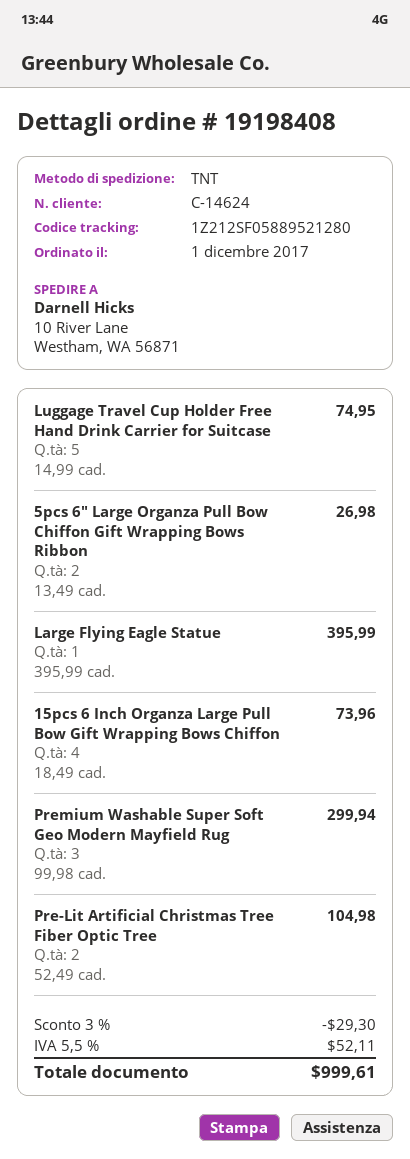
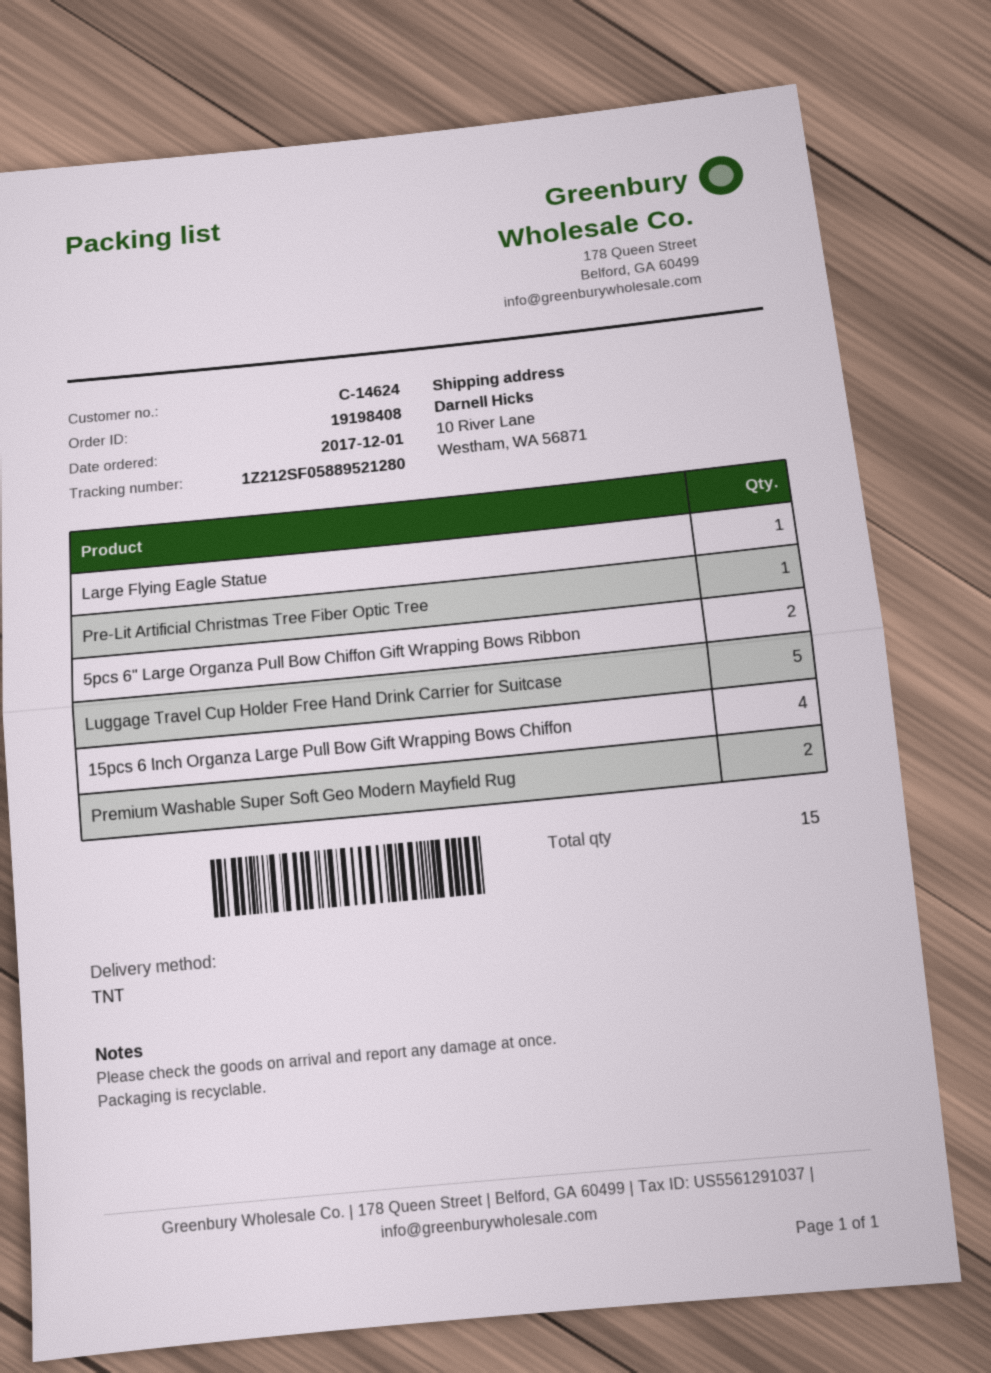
Premium Washable Super Soft Geo Modern Mayfield Rug: 3 -> 2
Pre-Lit Artificial Christmas Tree Fiber Optic Tree: 2 -> 1

